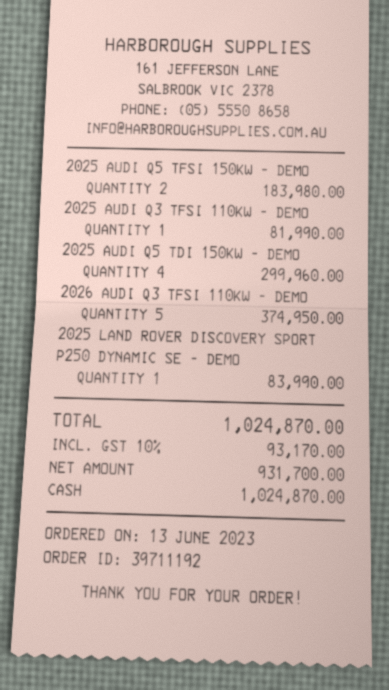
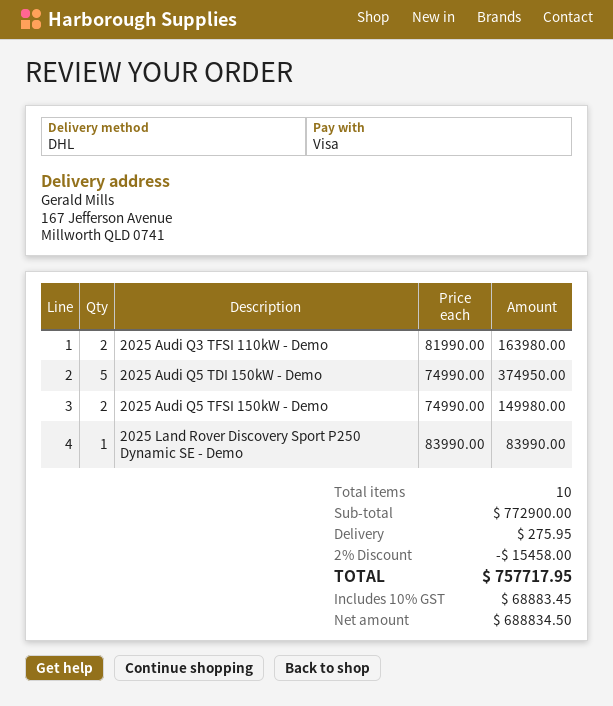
payment method: cash -> Visa
2025 AUDI Q5 TFSI 150KW - DEMO: 2 for 183980.00 -> 2 for 149980.00
2025 AUDI Q3 TFSI 110KW - DEMO: 1 for 81990.00 -> 2 for 163980.00
2025 AUDI Q5 TDI 150KW - DEMO: 4 for 299960.00 -> 5 for 374950.00
2026 AUDI Q3 TFSI 110KW - DEMO: 5 for 374950.00 -> none
discount: none -> 2% = 15458.00
shipping: none -> 275.95
net: 931700.00 -> 688834.50
tax: 10% = 93170.00 -> 10% = 68883.45
total: 1024870.00 -> 757717.95

